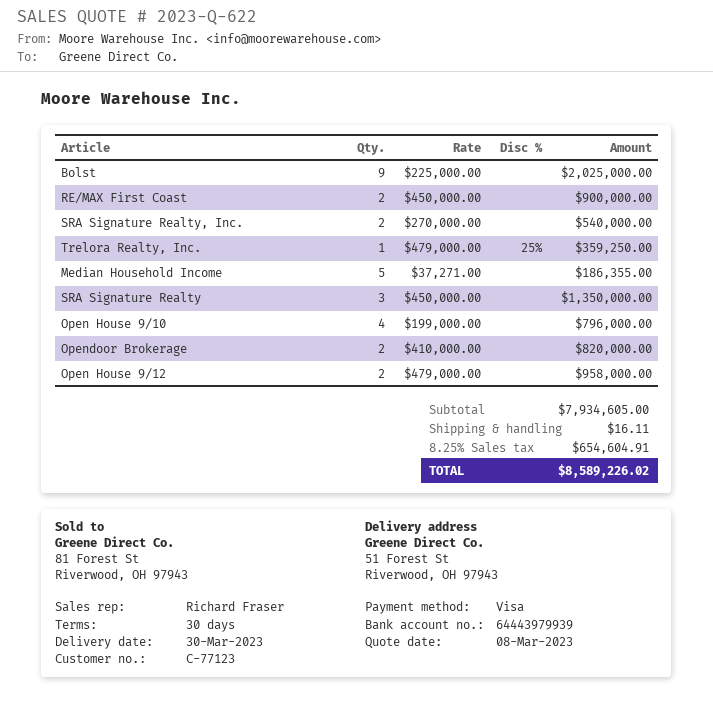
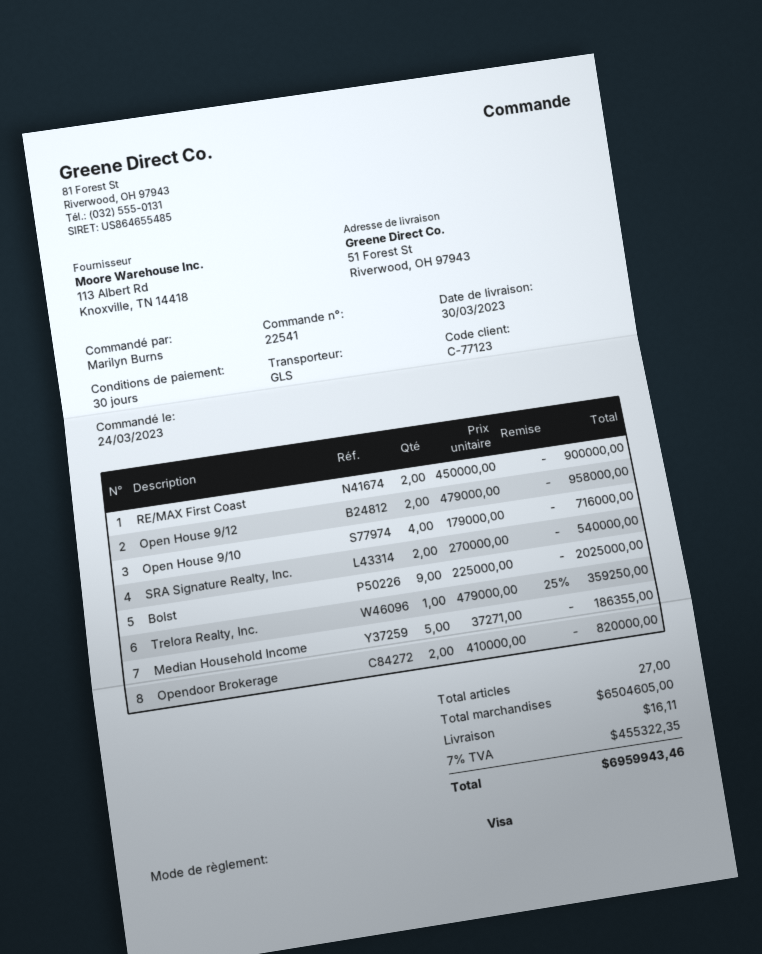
SRA Signature Realty: 3 x 450000.00 = 1350000.00 -> none
Open House 9/10: 4 x 199000.00 = 796000.00 -> 4 x 179000.00 = 716000.00
subtotal: 7934605.00 -> 6504605.00
tax: 8.25% = 654604.91 -> 7% = 455322.35
total: 8589226.02 -> 6959943.46

